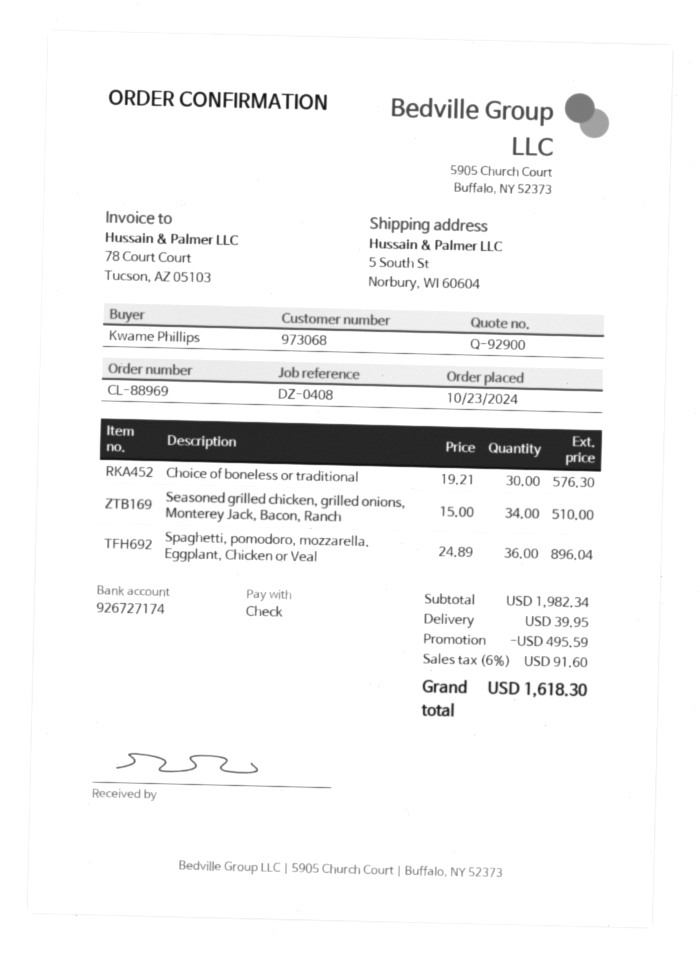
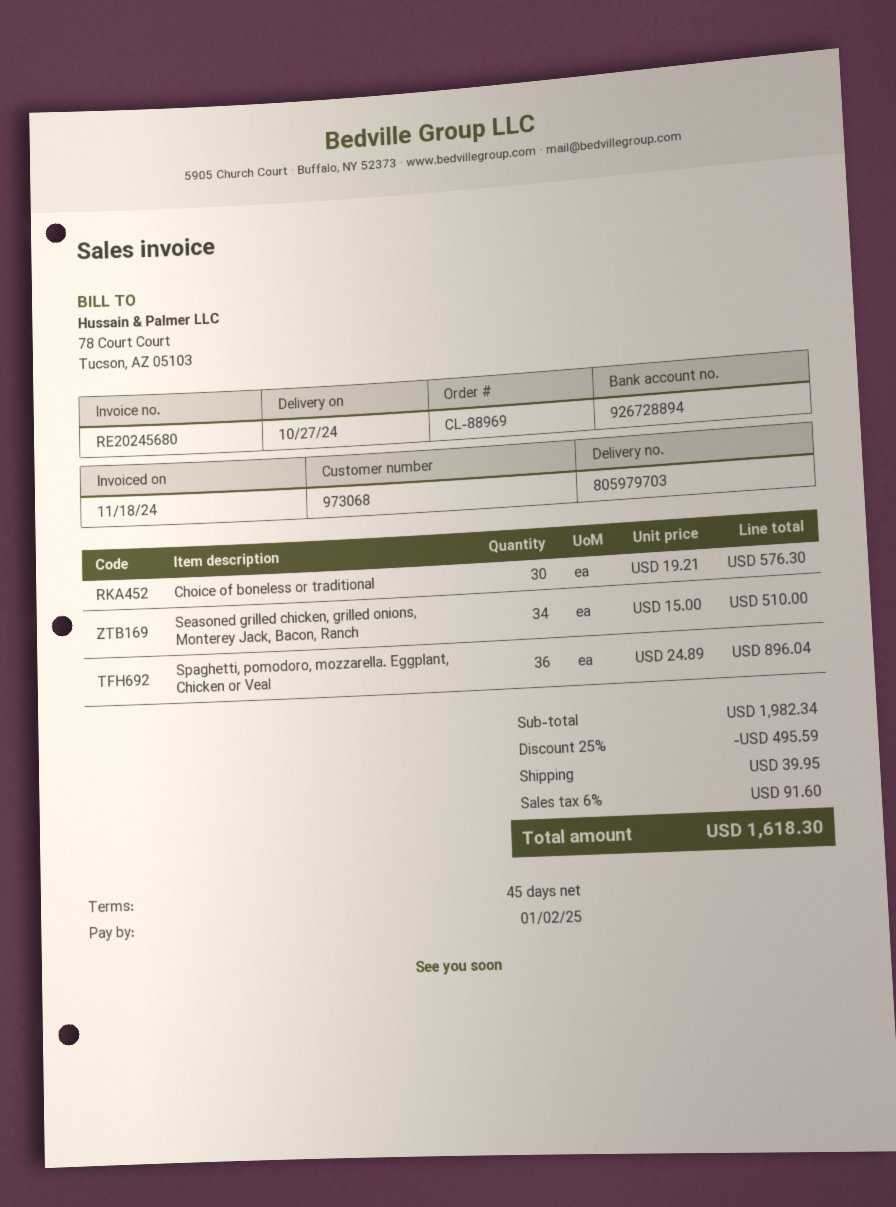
bank account: 926727174 -> 926728894

